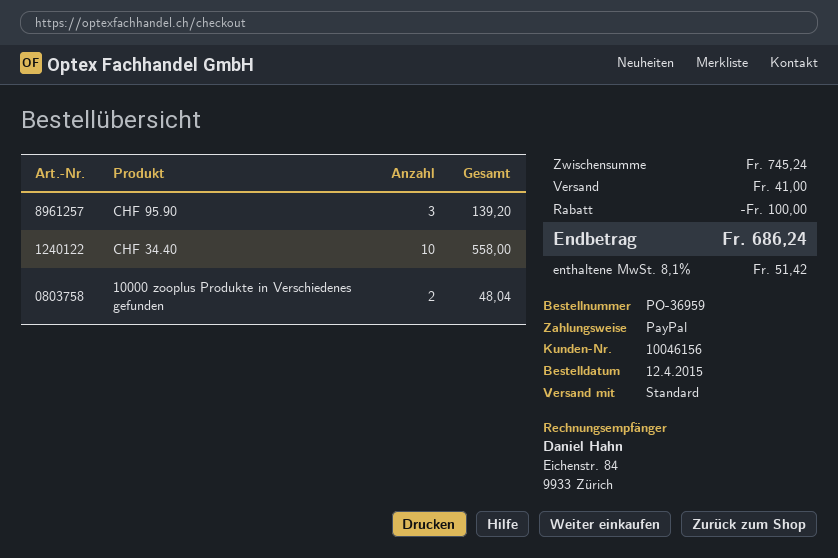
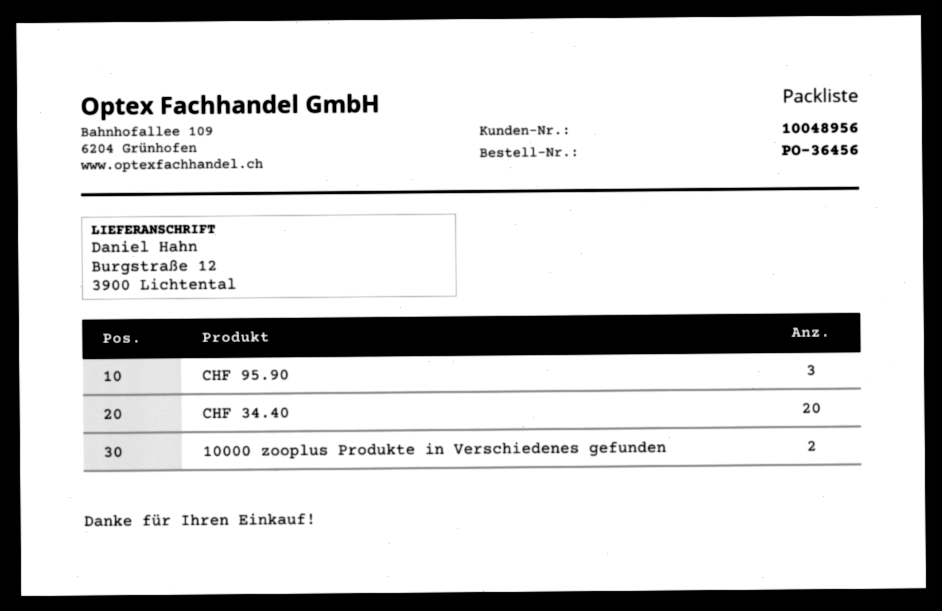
order number: PO-36959 -> PO-36456
customer number: 10046156 -> 10048956
CHF 34.40: 10 -> 20

